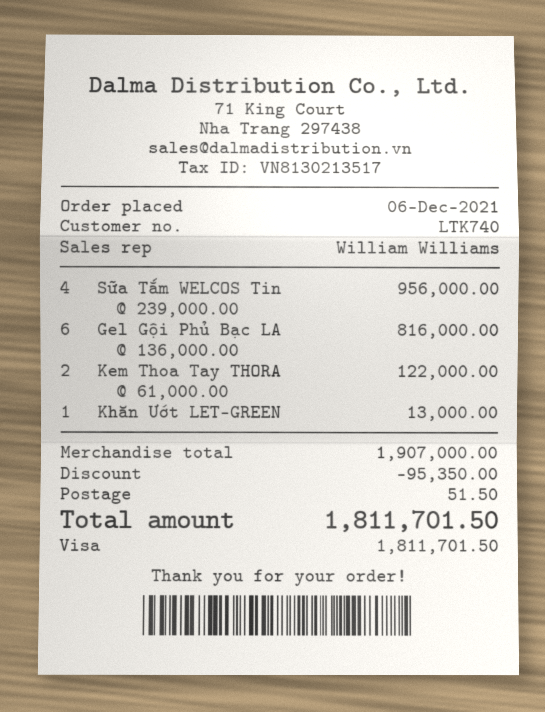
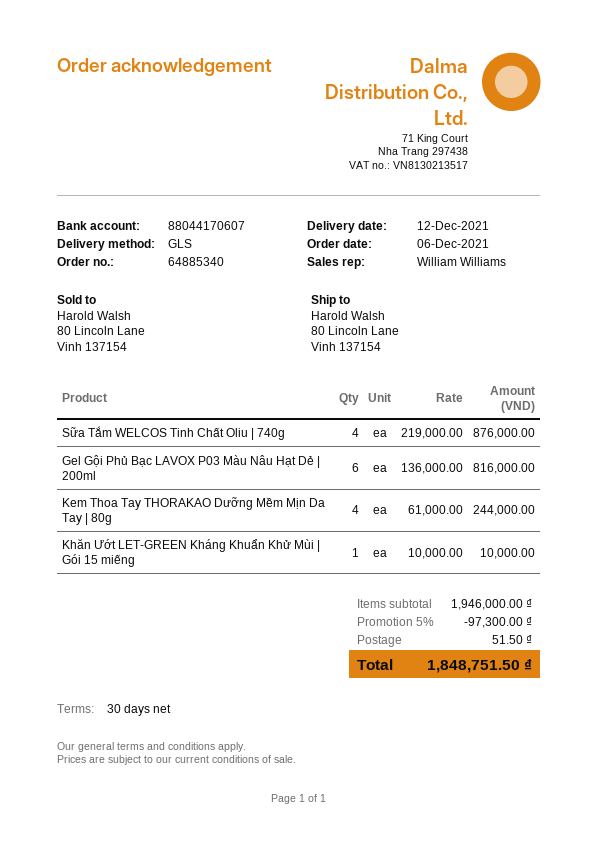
Sữa Tắm WELCOS Tin: 4 x 239000.00 = 956000.00 -> 4 x 219000.00 = 876000.00
Kem Thoa Tay THORA: 2 x 61000.00 = 122000.00 -> 4 x 61000.00 = 244000.00
Khăn Ướt LET-GREEN: 1 x 13000.00 = 13000.00 -> 1 x 10000.00 = 10000.00
subtotal: 1907000.00 -> 1946000.00
discount: 95350.00 -> 97300.00
total: 1811701.50 -> 1848751.50

